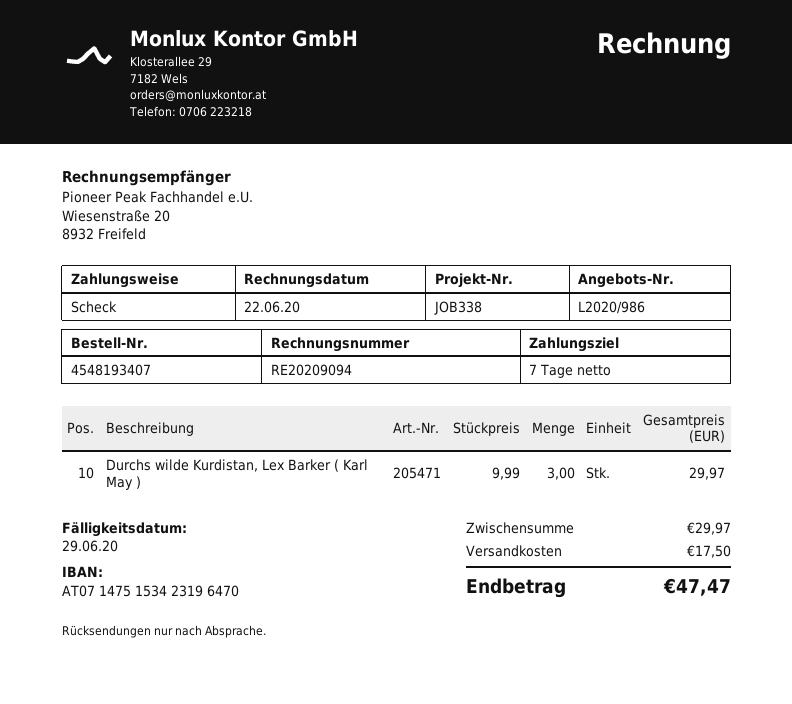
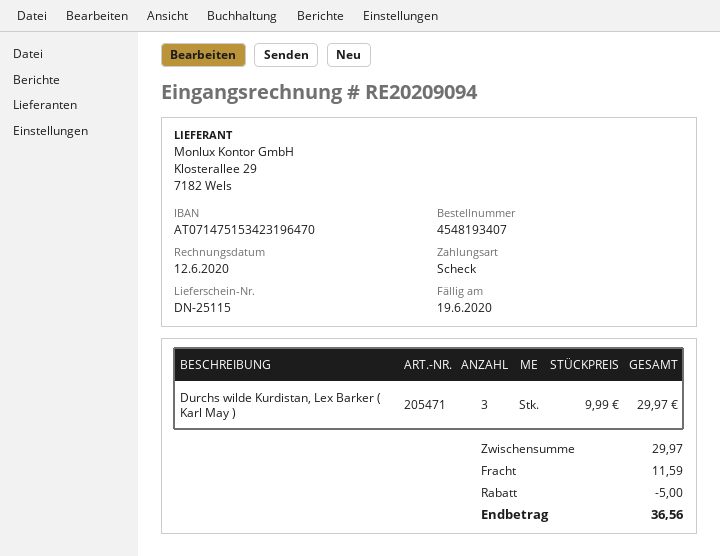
invoice date: 2020-06-22 -> 2020-06-12
due date: 2020-06-29 -> 2020-06-19
discount: none -> 5.00
shipping: 17.50 -> 11.59
total: 47.47 -> 36.56

